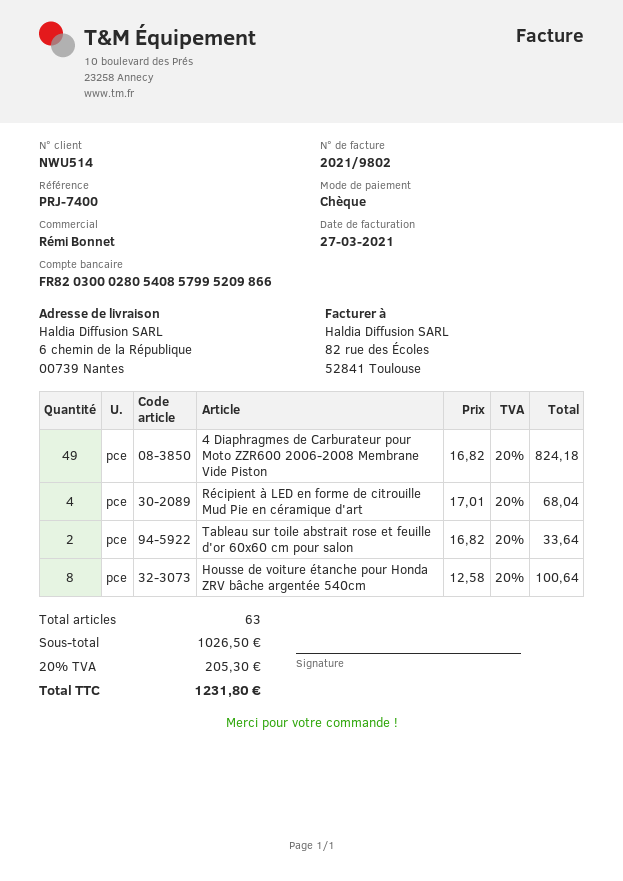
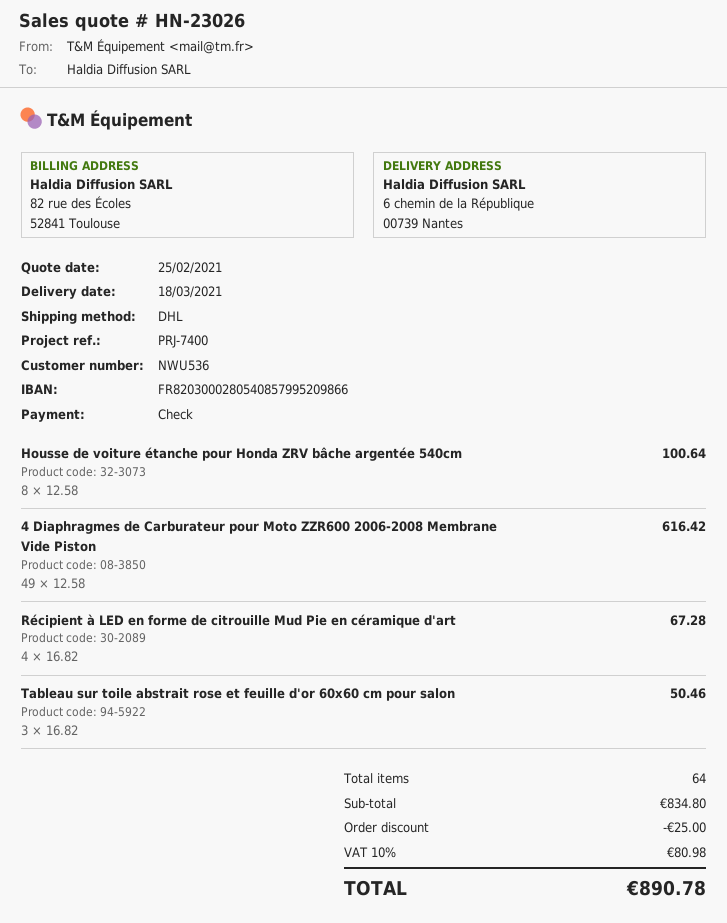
customer number: NWU514 -> NWU536
4 Diaphragmes de Carburateur pour Moto ZZR600 2006-2008 Membrane Vide Piston: 49 x 16.82 = 824.18 -> 49 x 12.58 = 616.42
Récipient à LED en forme de citrouille Mud Pie en céramique d'art: 4 x 17.01 = 68.04 -> 4 x 16.82 = 67.28
Tableau sur toile abstrait rose et feuille d'or 60x60 cm pour salon: 2 x 16.82 = 33.64 -> 3 x 16.82 = 50.46
total quantity: 63 -> 64
subtotal: 1026.50 -> 834.80
discount: none -> 25.00
tax: 20% = 205.30 -> 10% = 80.98
total: 1231.80 -> 890.78

